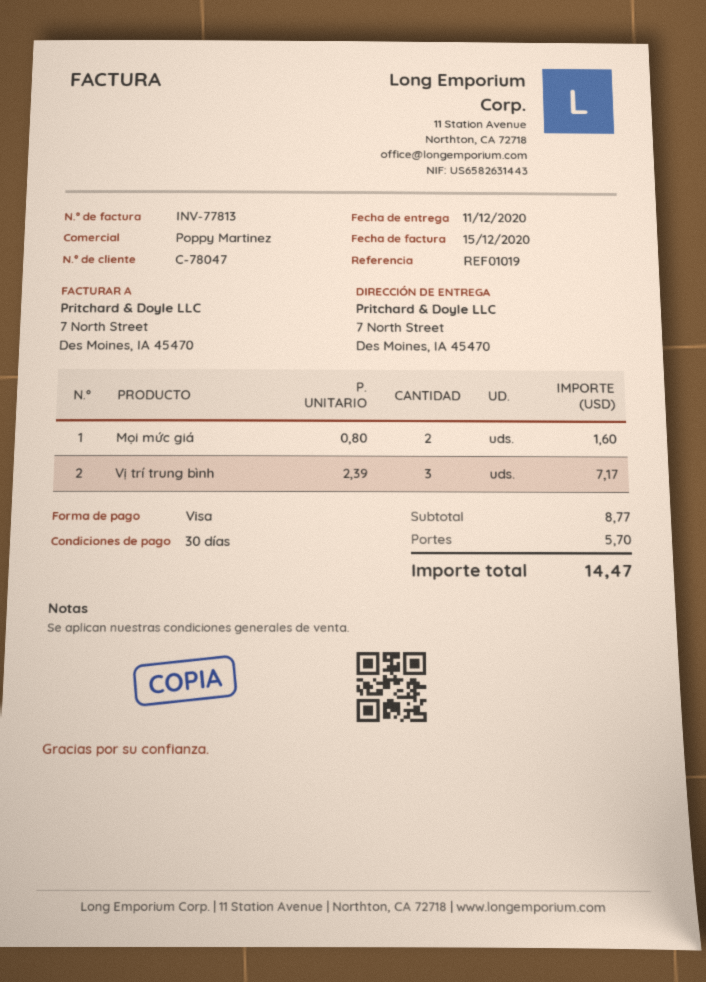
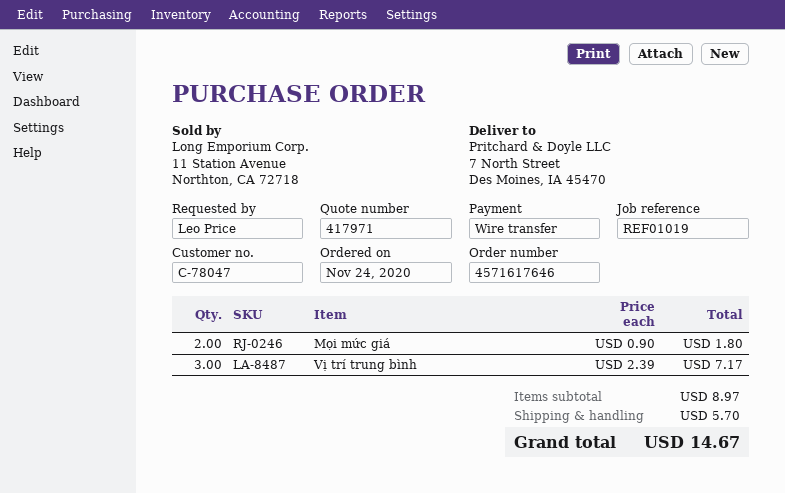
payment method: Visa -> bank transfer
Mọi mức giá: 2 x 0.80 = 1.60 -> 2 x 0.90 = 1.80
subtotal: 8.77 -> 8.97
total: 14.47 -> 14.67

